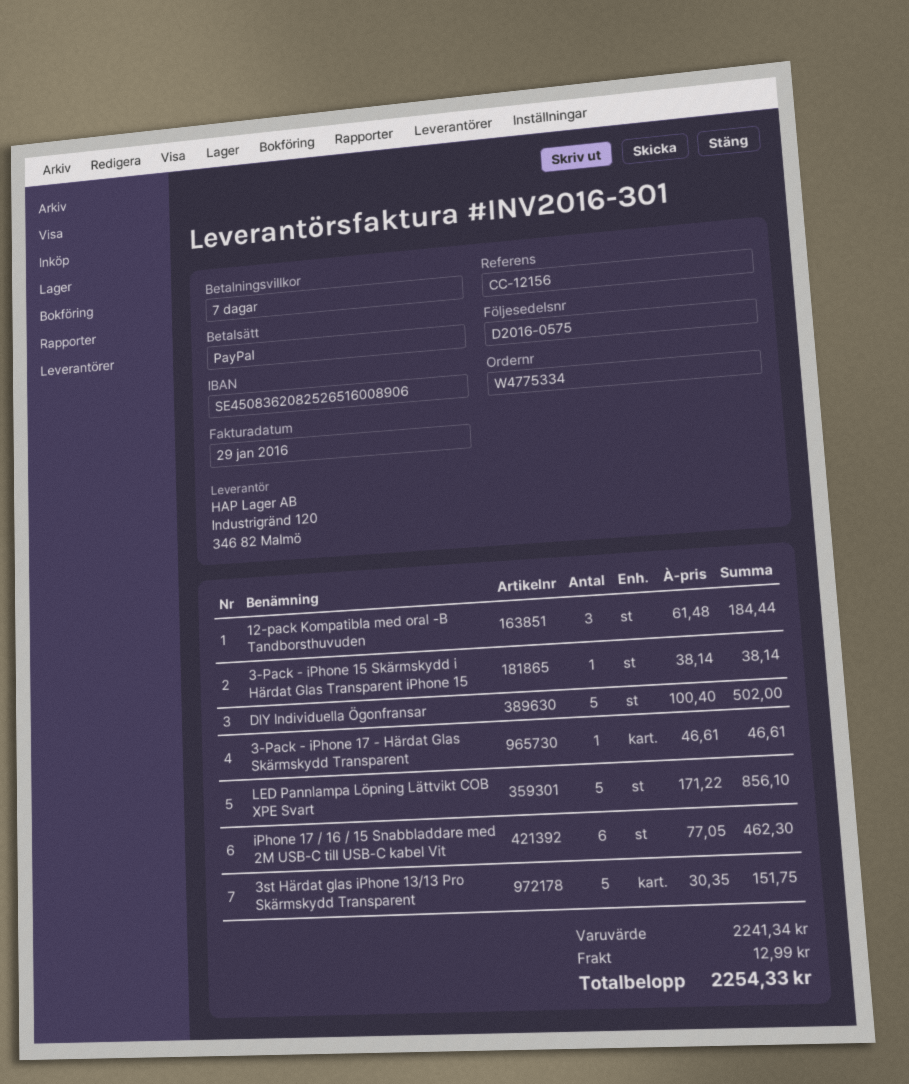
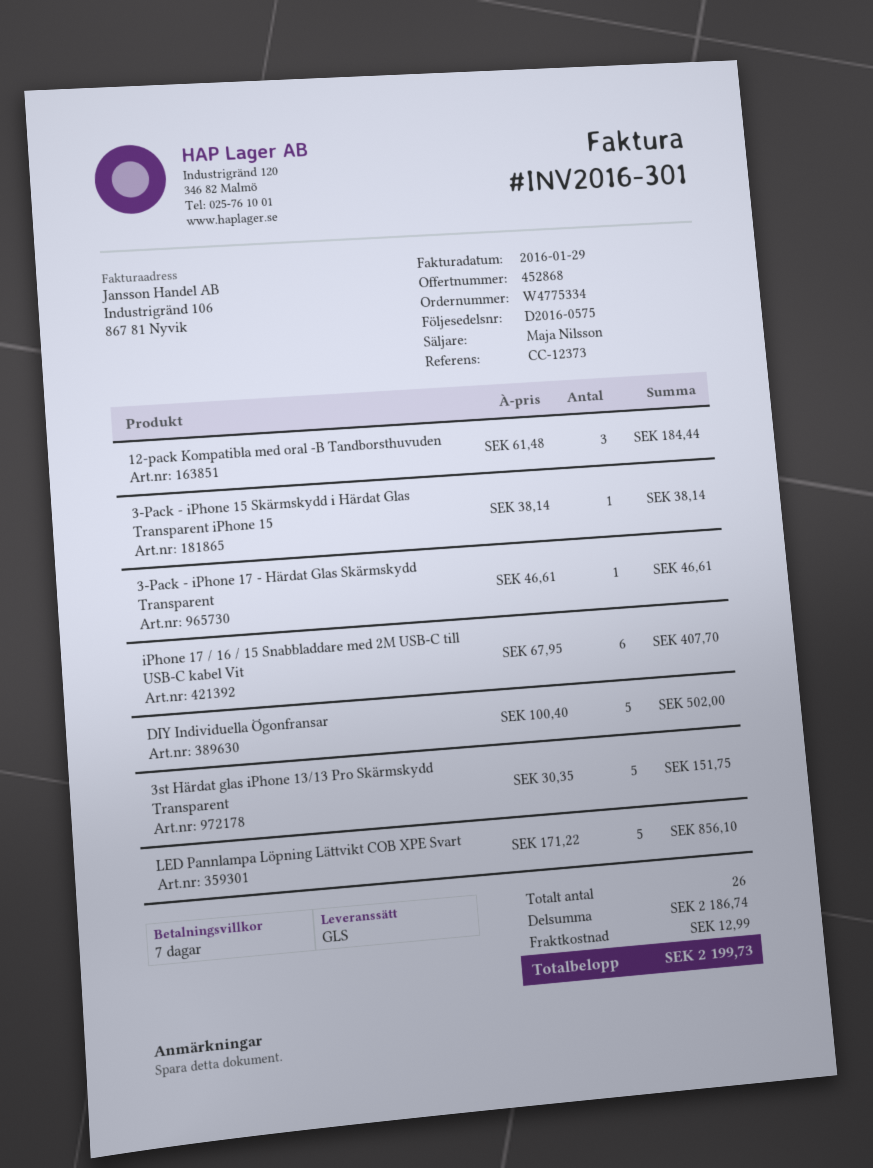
reference: CC-12156 -> CC-12373
iPhone 17 / 16 / 15 Snabbladdare med 2M USB-C till USB-C kabel Vit: 6 x 77.05 = 462.30 -> 6 x 67.95 = 407.70
subtotal: 2241.34 -> 2186.74
total: 2254.33 -> 2199.73

